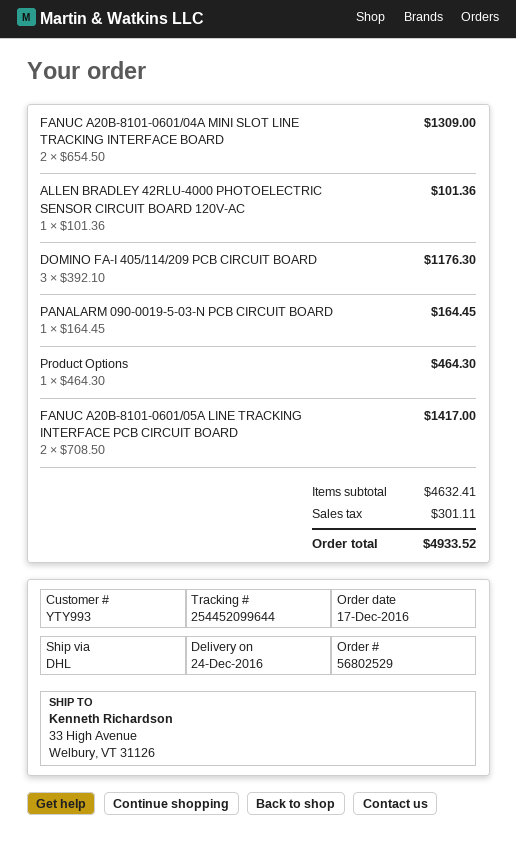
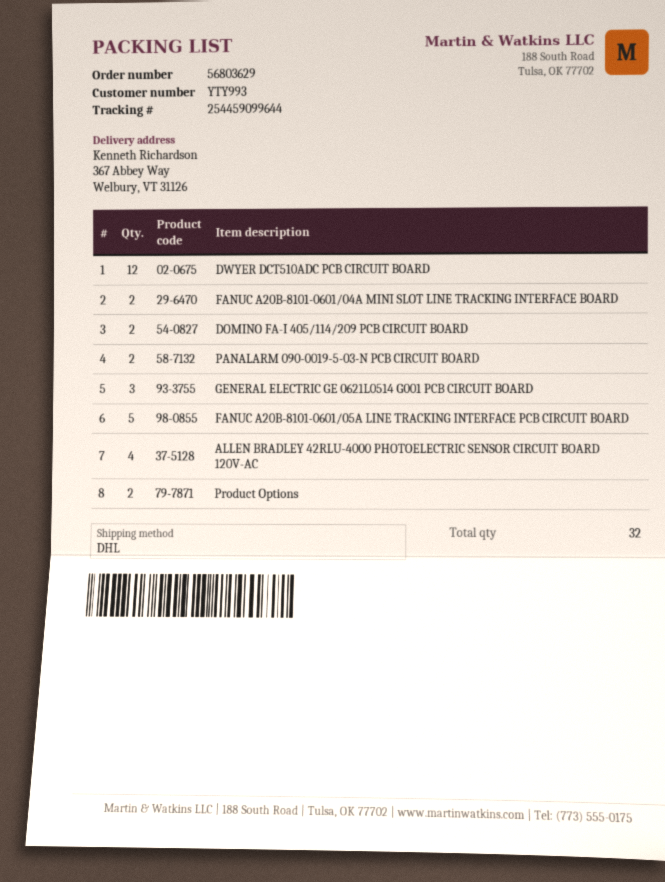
order number: 56802529 -> 56803629
tracking number: 254452099644 -> 254459099644
ship to: 33 High Avenue, Welbury, VT 31126 -> 367 Abbey Way, Welbury, VT 31126
ALLEN BRADLEY 42RLU-4000 PHOTOELECTRIC SENSOR CIRCUIT BOARD 120V-AC: 1 -> 4
DOMINO FA-I 405/114/209 PCB CIRCUIT BOARD: 3 -> 2
PANALARM 090-0019-5-03-N PCB CIRCUIT BOARD: 1 -> 2
Product Options: 1 -> 2
FANUC A20B-8101-0601/05A LINE TRACKING INTERFACE PCB CIRCUIT BOARD: 2 -> 5
DWYER DCT510ADC PCB CIRCUIT BOARD: none -> 12
GENERAL ELECTRIC GE 0621L0514 G001 PCB CIRCUIT BOARD: none -> 3

